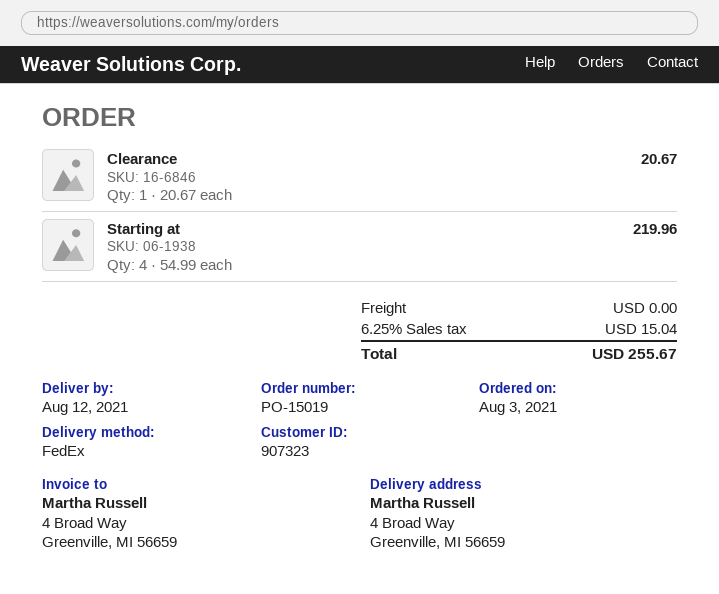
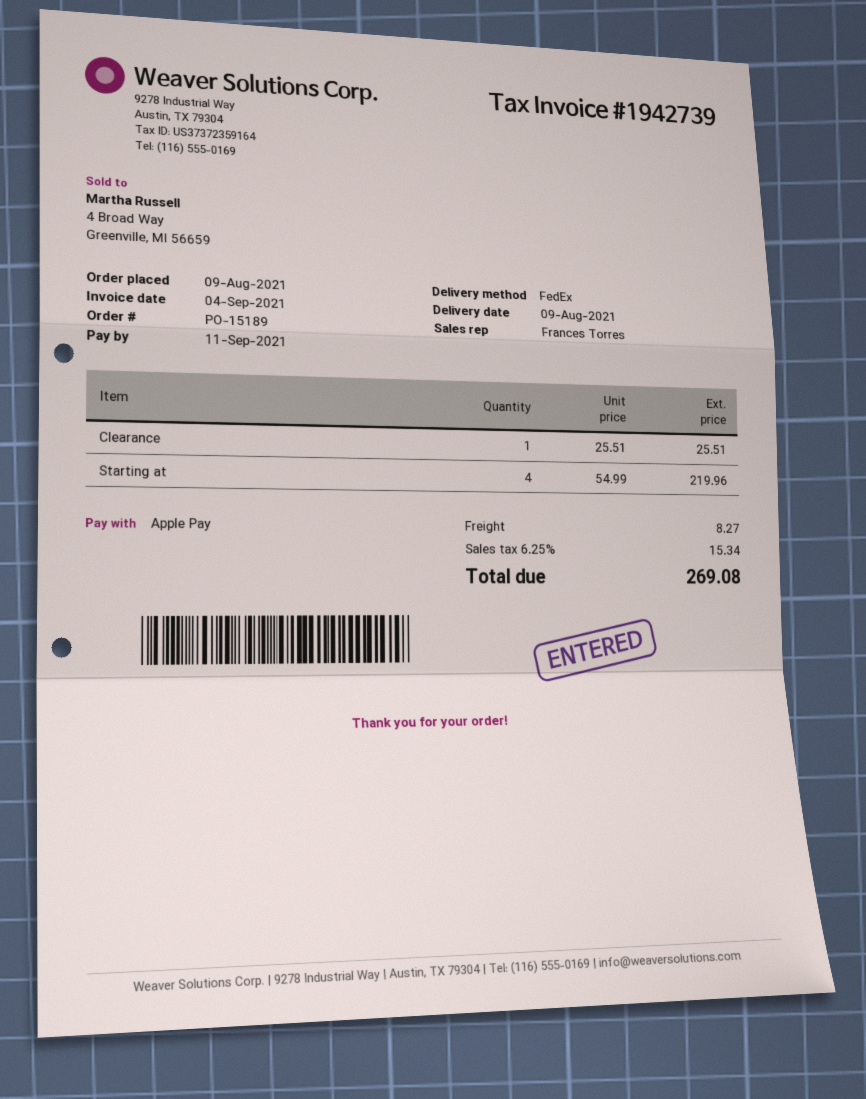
order number: PO-15019 -> PO-15189
order date: 2021-08-03 -> 2021-08-09
delivery date: 2021-08-12 -> 2021-08-09
Clearance: 1 x 20.67 = 20.67 -> 1 x 25.51 = 25.51
shipping: 0.00 -> 8.27
tax: 6.25% = 15.04 -> 6.25% = 15.34
total: 255.67 -> 269.08

